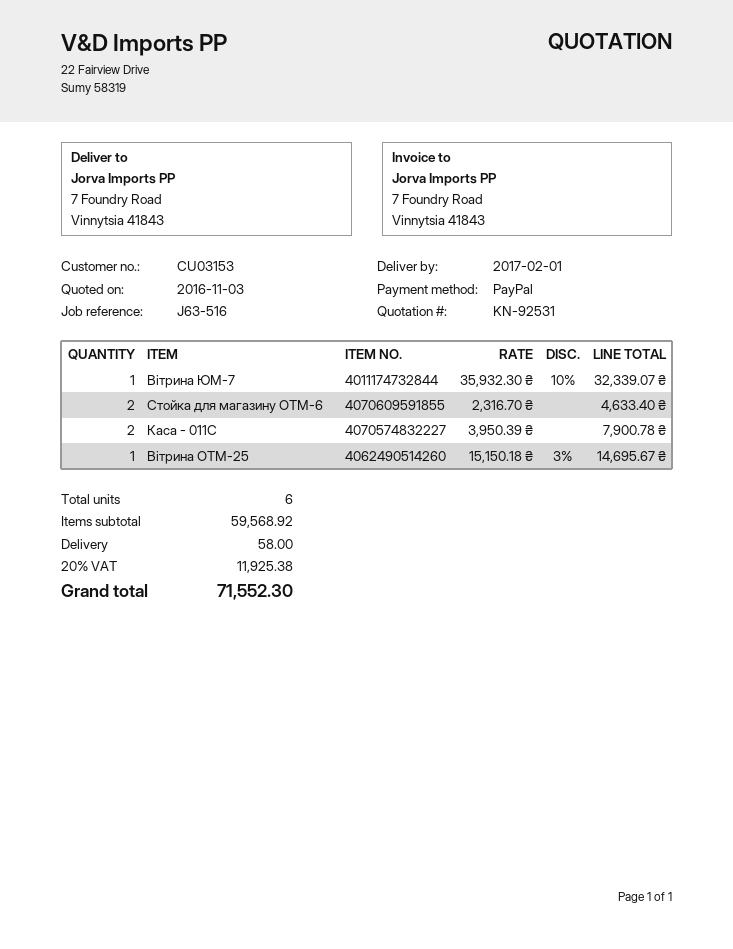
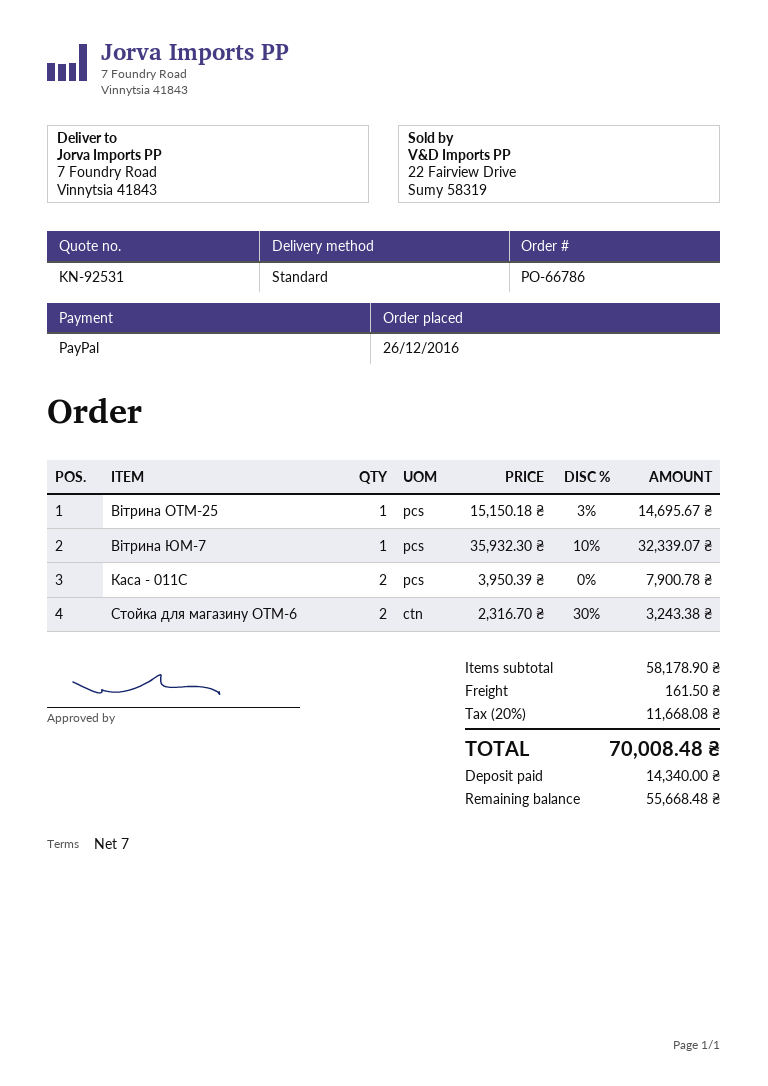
Стойка для магазину ОТМ-6: 2 x 2316.70 = 4633.40 -> 2 x 2316.70 - 30% = 3243.38
subtotal: 59568.92 -> 58178.90
shipping: 58.00 -> 161.50
tax: 20% = 11925.38 -> 20% = 11668.08
total: 71552.30 -> 70008.48

